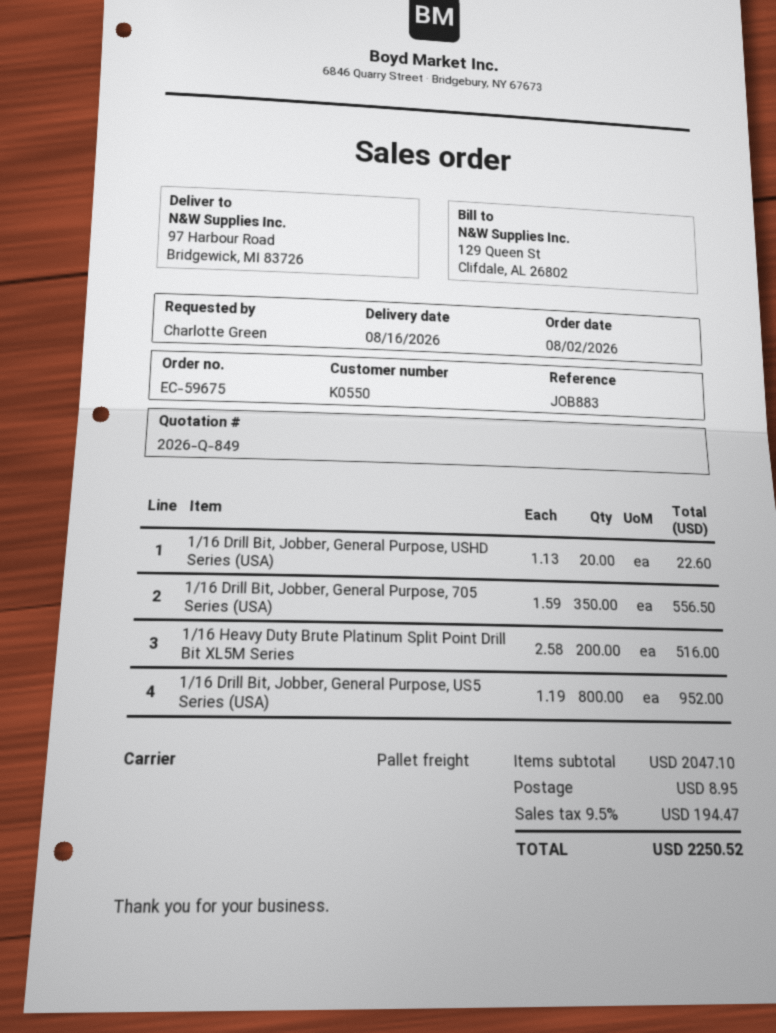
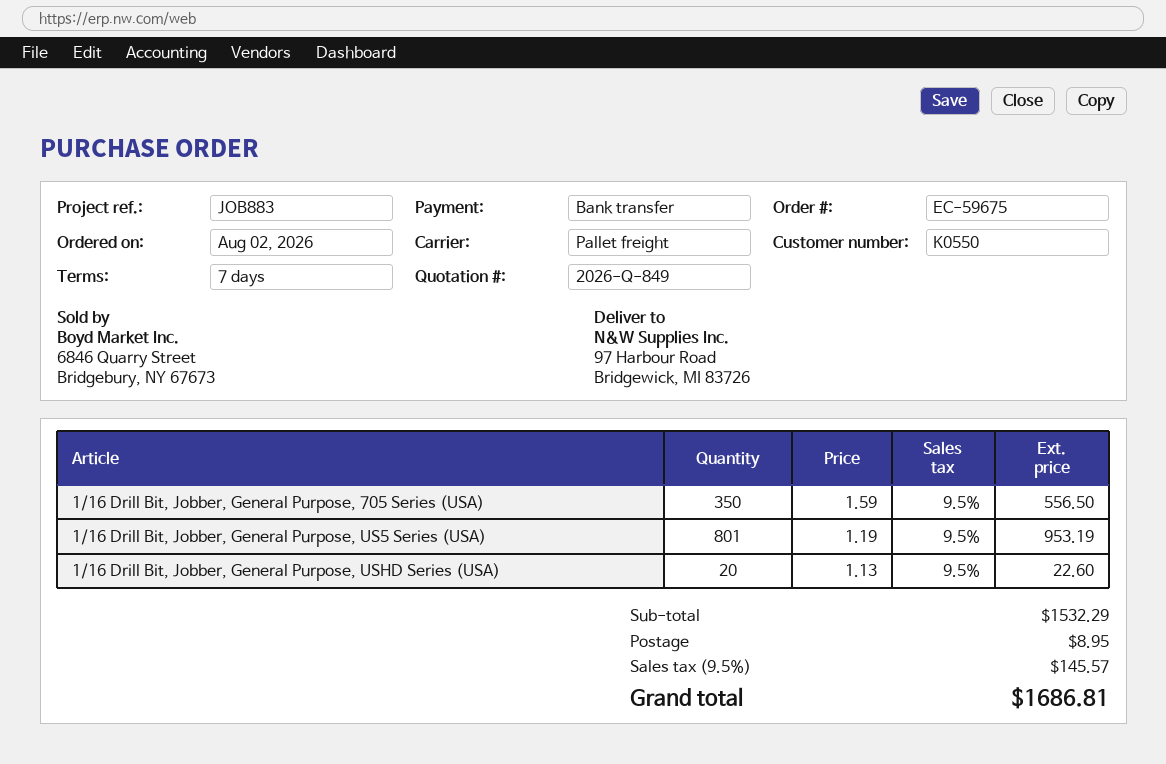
1/16 Heavy Duty Brute Platinum Split Point Drill Bit XL5M Series: 200 x 2.58 = 516.00 -> none
1/16 Drill Bit, Jobber, General Purpose, US5 Series (USA): 800 x 1.19 = 952.00 -> 801 x 1.19 = 953.19
subtotal: 2047.10 -> 1532.29
tax: 9.5% = 194.47 -> 9.5% = 145.57
total: 2250.52 -> 1686.81

